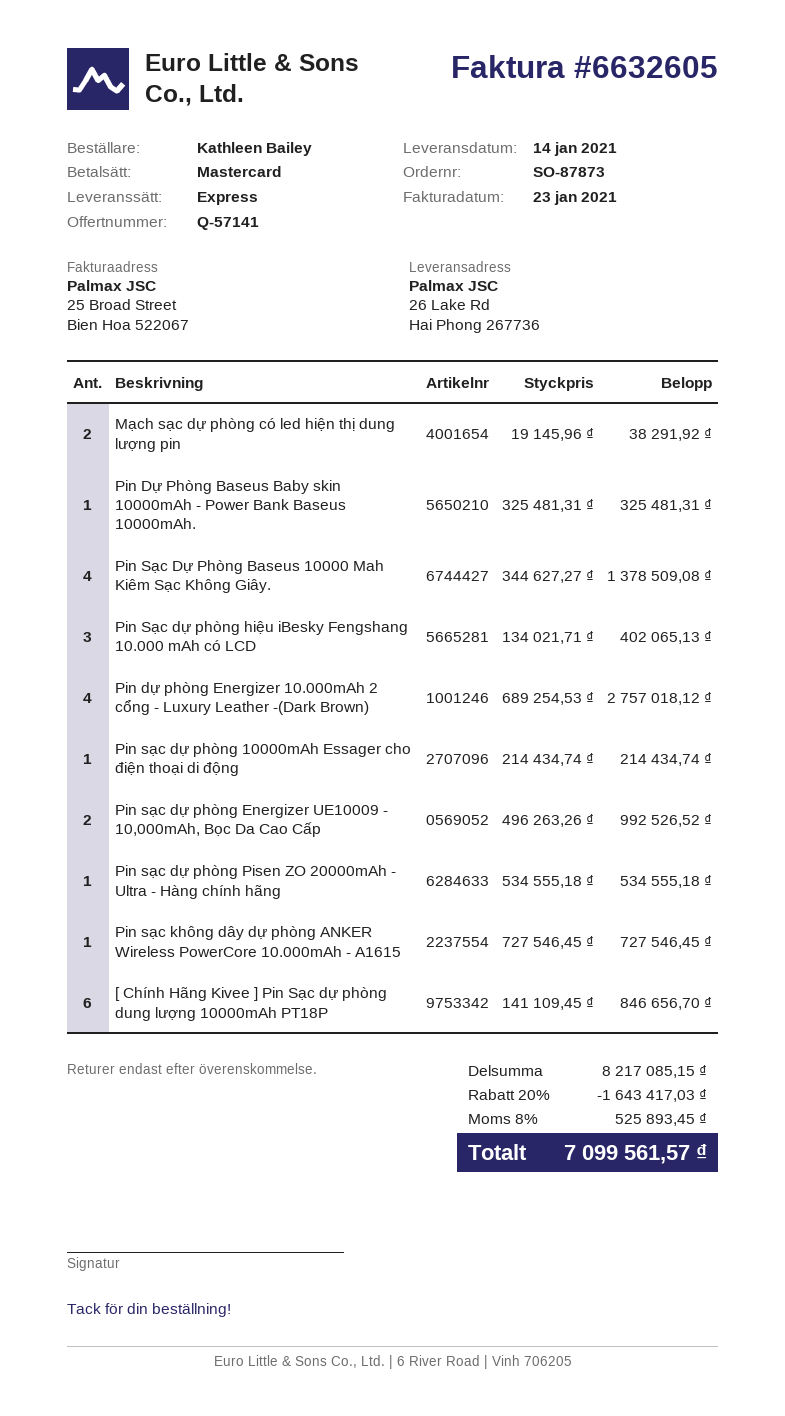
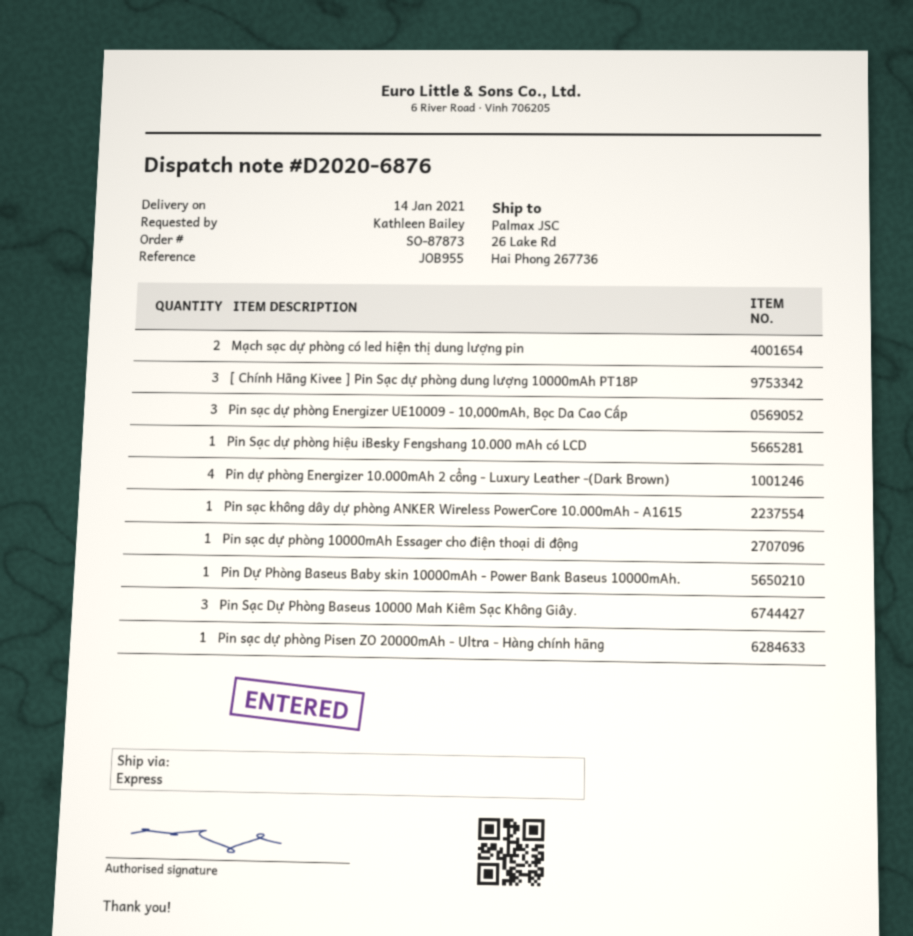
Pin Sạc Dự Phòng Baseus 10000 Mah Kiêm Sạc Không Giây.: 4 -> 3
Pin Sạc dự phòng hiệu iBesky Fengshang 10.000 mAh có LCD: 3 -> 1
Pin sạc dự phòng Energizer UE10009 - 10,000mAh, Bọc Da Cao Cấp: 2 -> 3
[ Chính Hãng Kivee ] Pin Sạc dự phòng dung lượng 10000mAh PT18P: 6 -> 3

